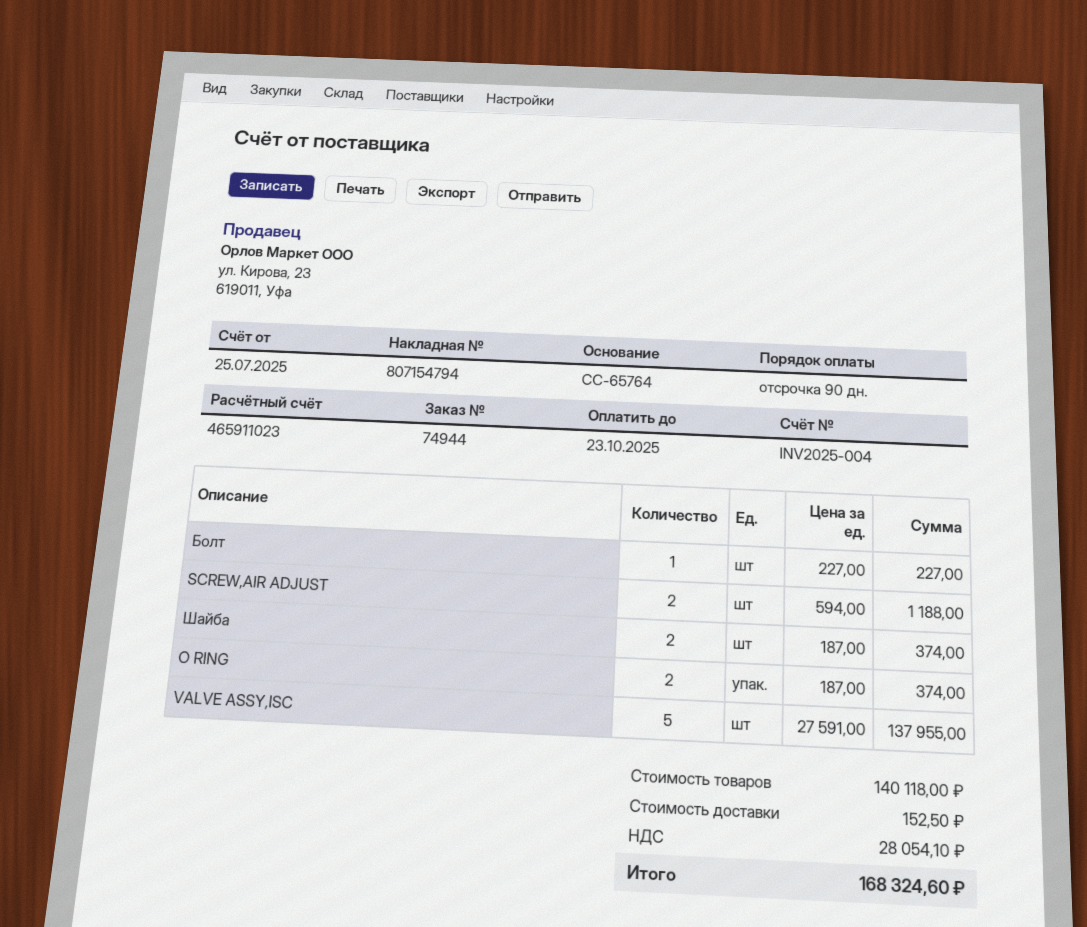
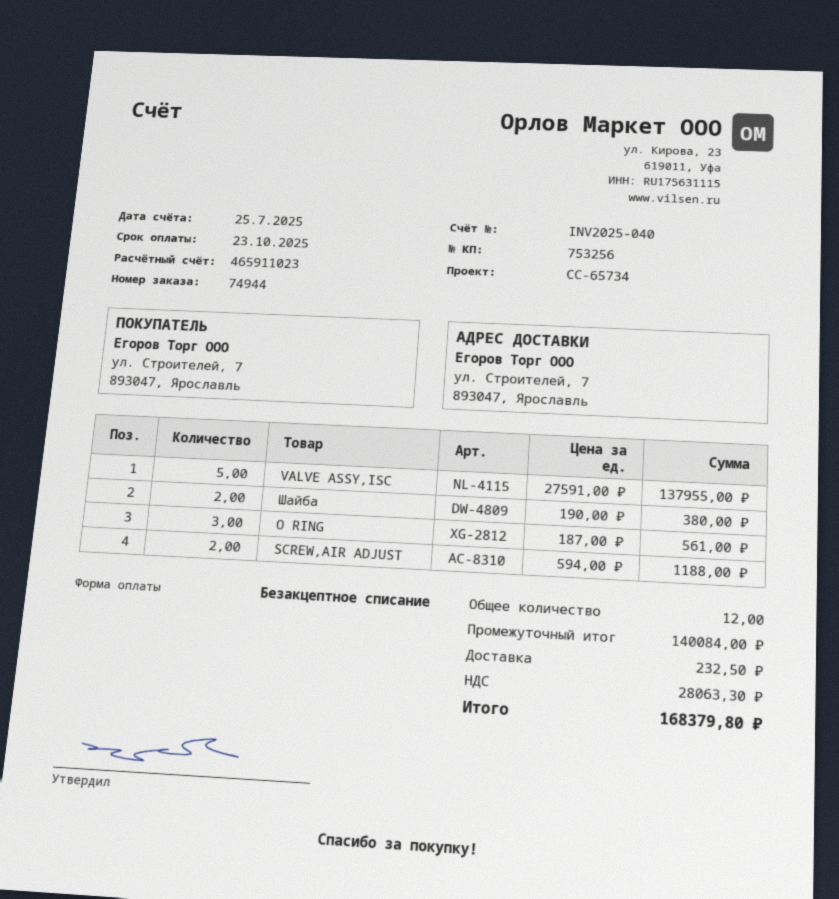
invoice number: INV2025-004 -> INV2025-040
reference: CC-65764 -> CC-65734
Болт: 1 x 227.00 = 227.00 -> none
Шайба: 2 x 187.00 = 374.00 -> 2 x 190.00 = 380.00
O RING: 2 x 187.00 = 374.00 -> 3 x 187.00 = 561.00
subtotal: 140118.00 -> 140084.00
shipping: 152.50 -> 232.50
tax: 28054.10 -> 28063.30
total: 168324.60 -> 168379.80

